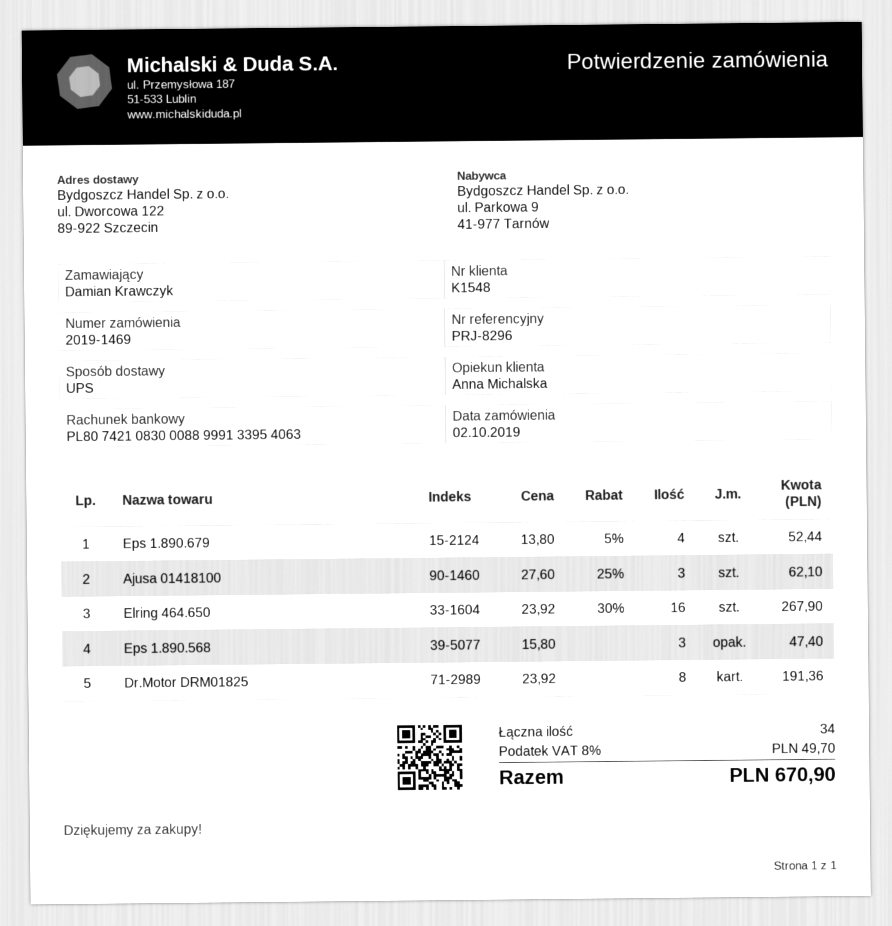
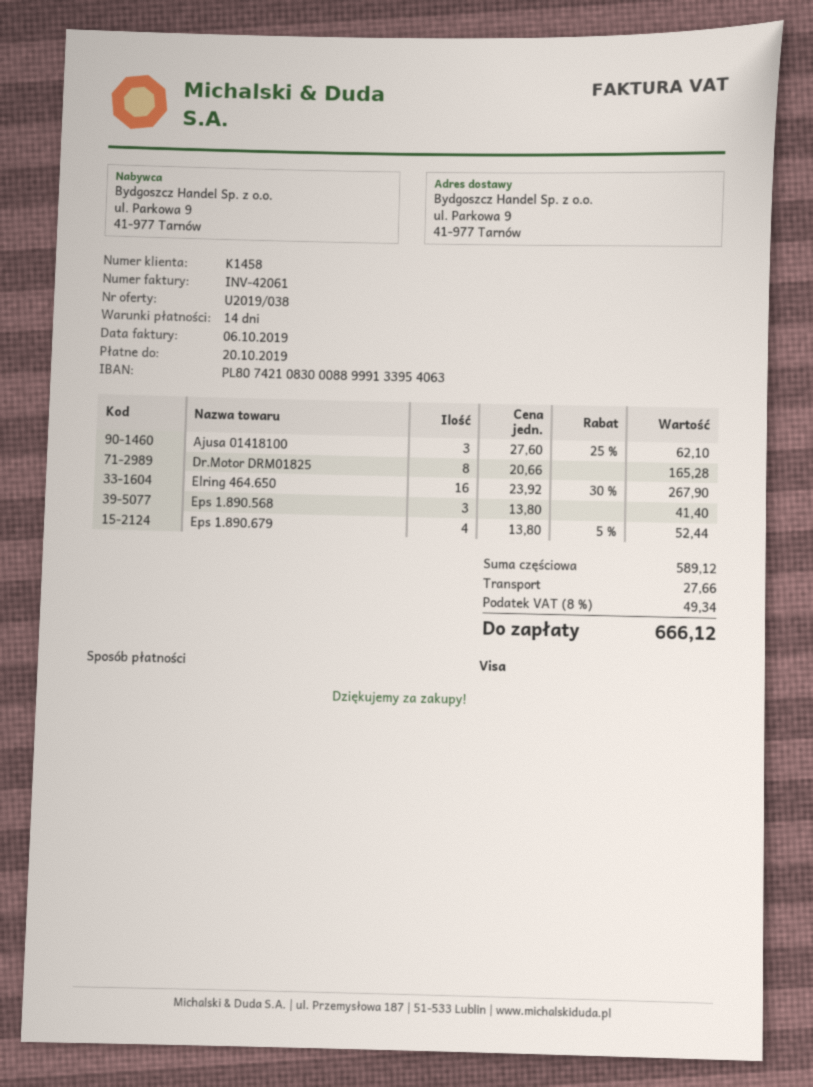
customer number: K1548 -> K1458
ship to: ul. Dworcowa 122, 89-922 Szczecin -> ul. Parkowa 9, 41-977 Tarnów
Eps 1.890.568: 3 x 15.80 = 47.40 -> 3 x 13.80 = 41.40
Dr.Motor DRM01825: 8 x 23.92 = 191.36 -> 8 x 20.66 = 165.28
shipping: none -> 27.66
tax: 8% = 49.70 -> 8% = 49.34
total: 670.90 -> 666.12

